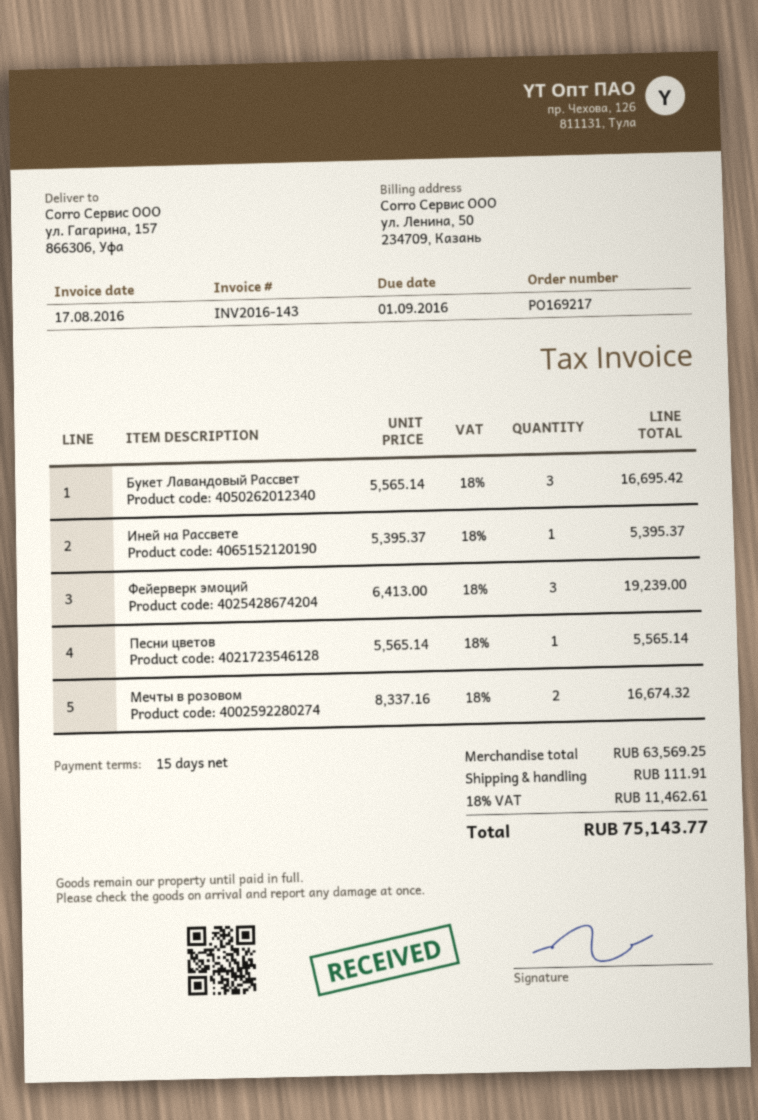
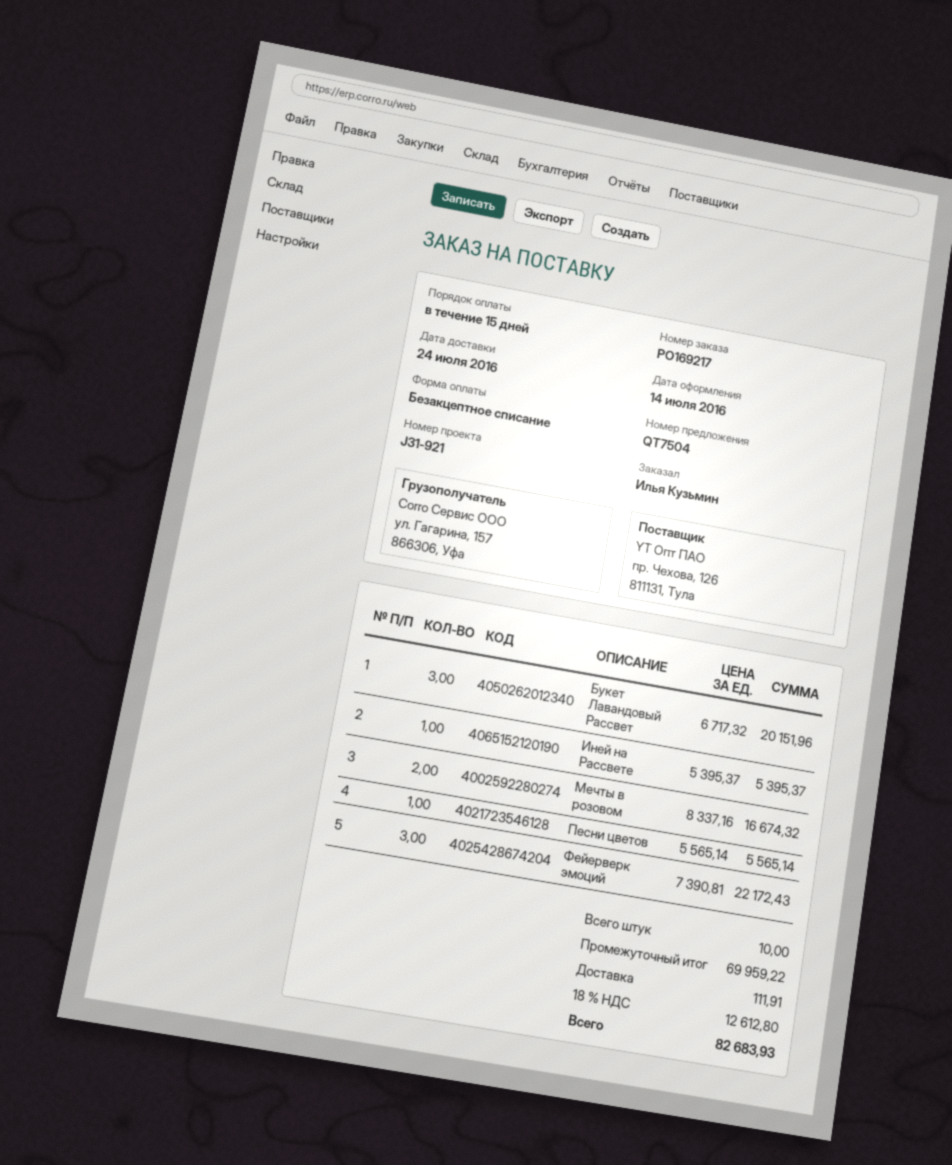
Букет Лавандовый Рассвет: 3 x 5565.14 = 16695.42 -> 3 x 6717.32 = 20151.96
Фейерверк эмоций: 3 x 6413.00 = 19239.00 -> 3 x 7390.81 = 22172.43
subtotal: 63569.25 -> 69959.22
tax: 18% = 11462.61 -> 18% = 12612.80
total: 75143.77 -> 82683.93

